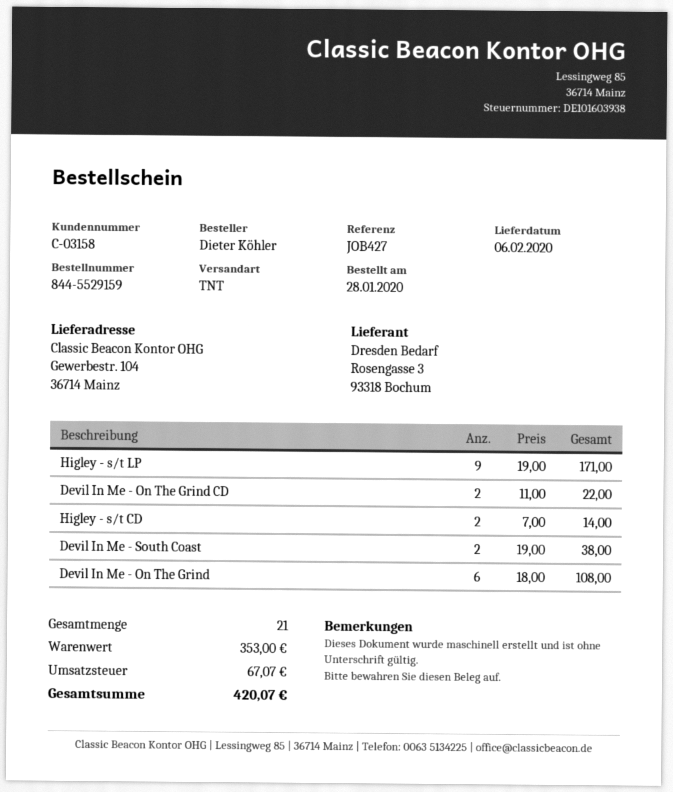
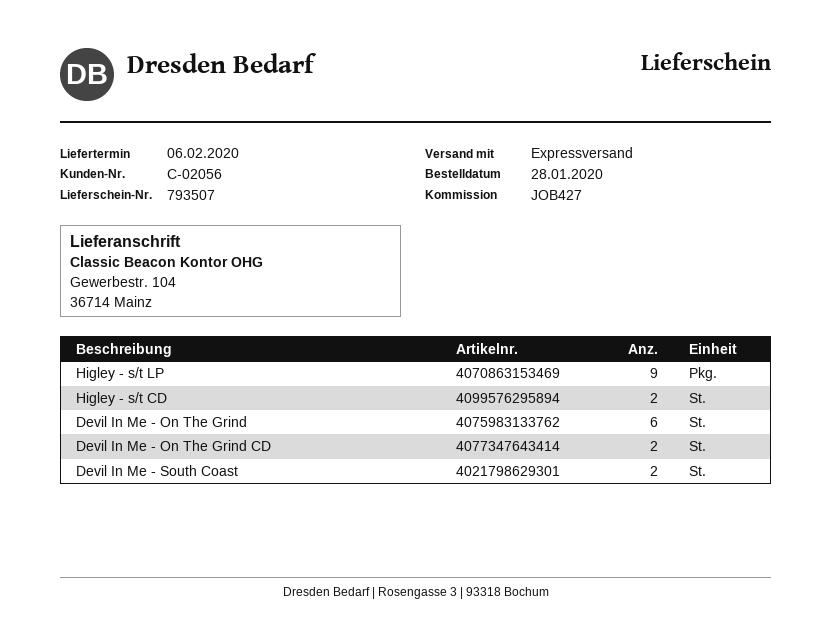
customer number: C-03158 -> C-02056
shipping method: TNT -> express

